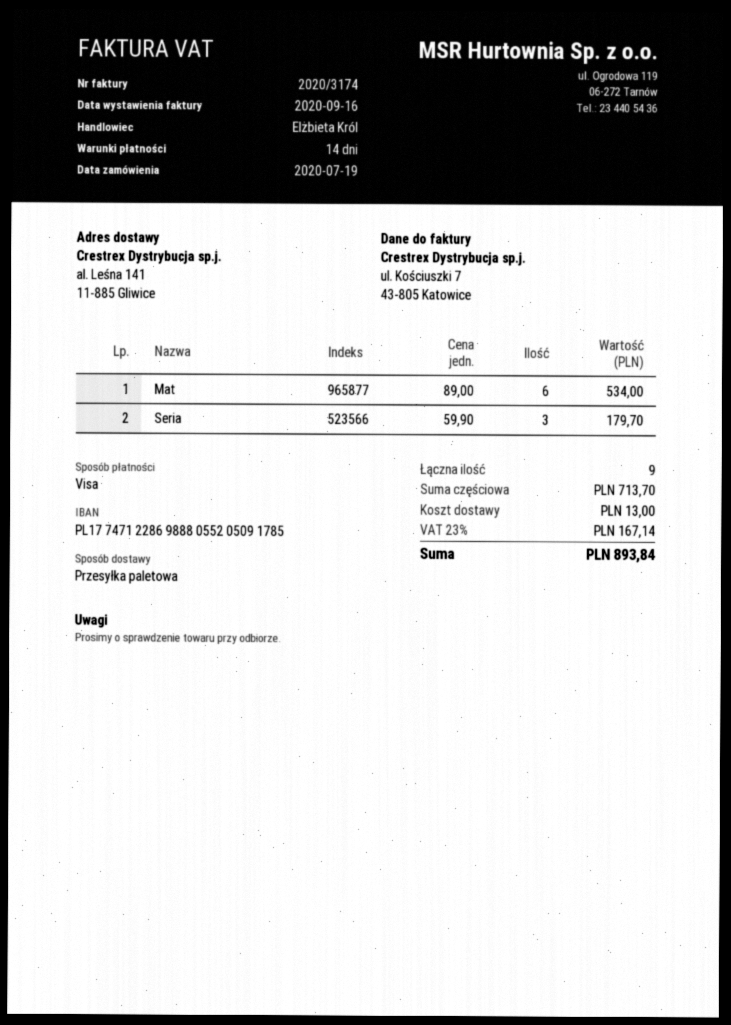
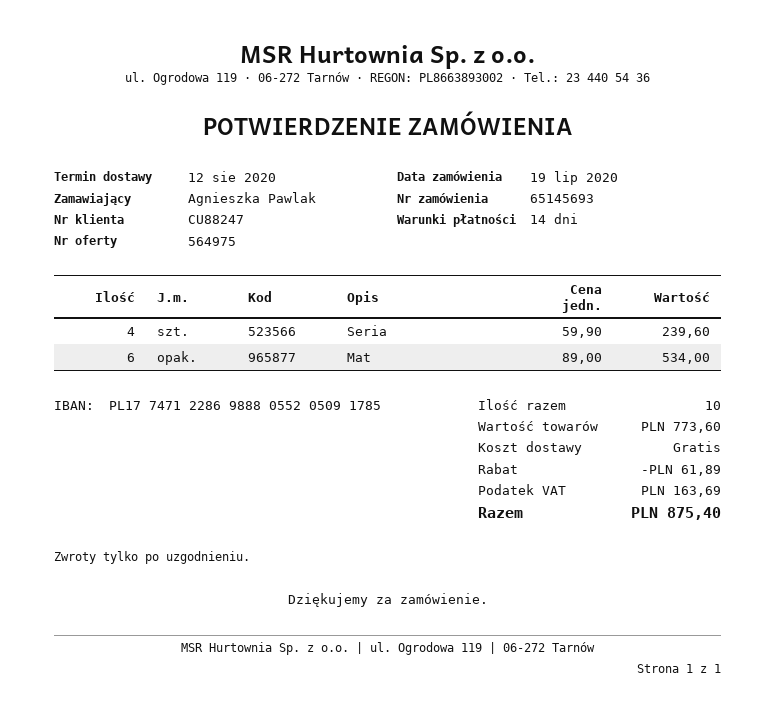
Seria: 3 x 59.90 = 179.70 -> 4 x 59.90 = 239.60
total quantity: 9 -> 10
subtotal: 713.70 -> 773.60
discount: none -> 61.89
shipping: 13.00 -> 0.00
tax: 167.14 -> 163.69
total: 893.84 -> 875.40

